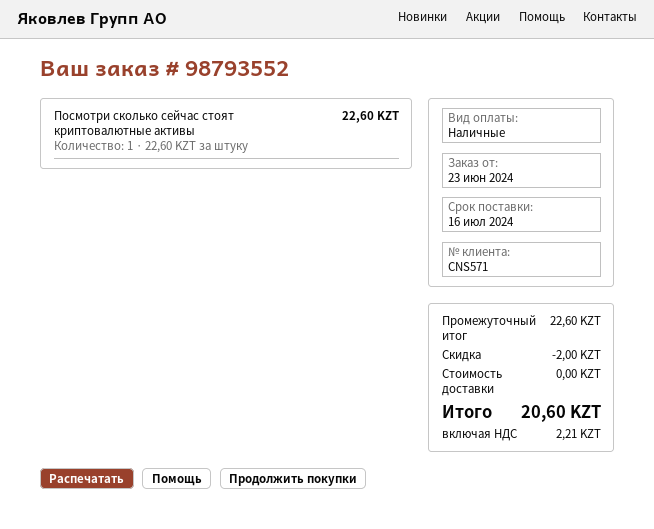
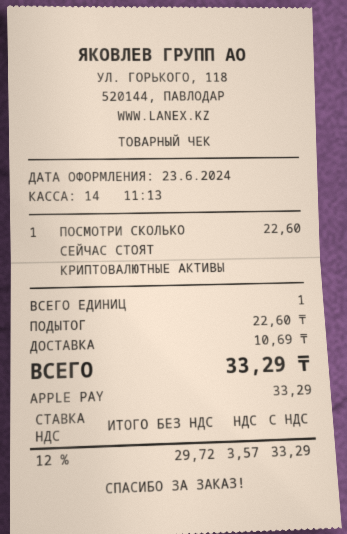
payment method: cash -> Apple Pay
discount: 2.00 -> none
shipping: 0.00 -> 10.69
tax: 2.21 -> 3.57
total: 20.60 -> 33.29

